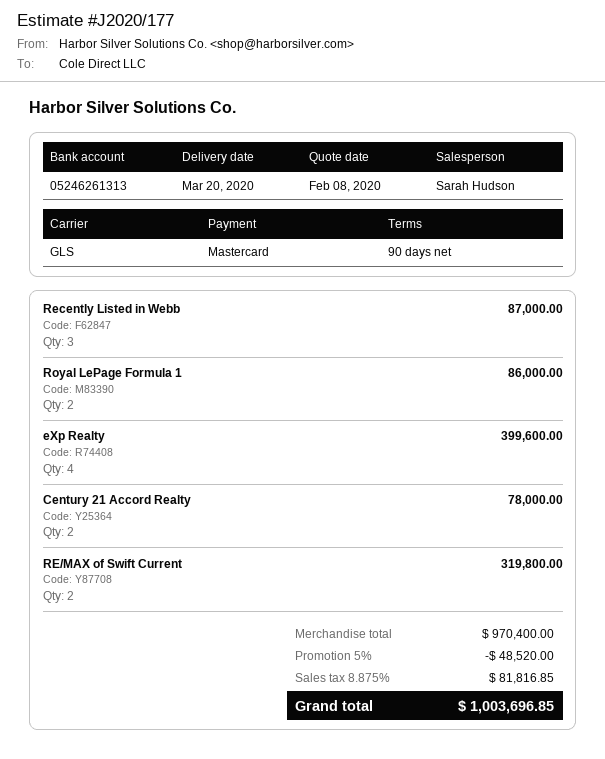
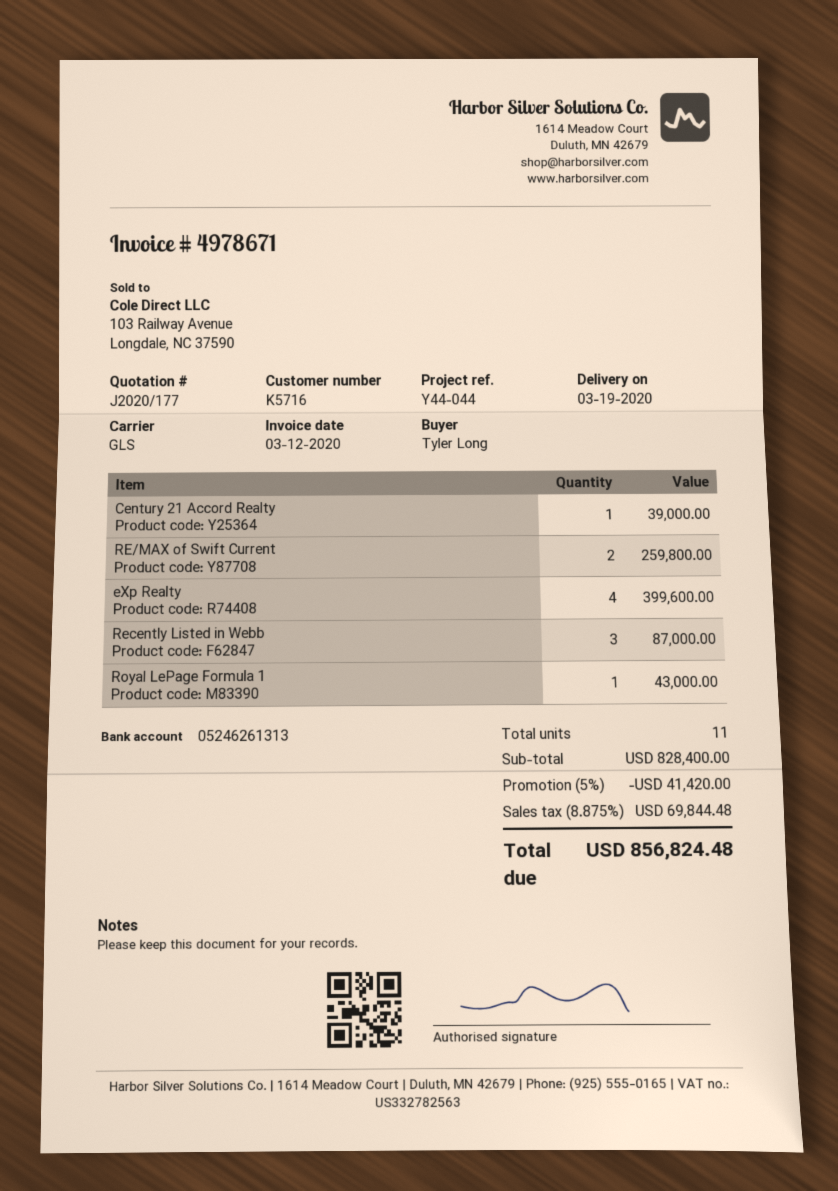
delivery date: 2020-03-20 -> 2020-03-19
Royal LePage Formula 1: 2 for 86000.00 -> 1 for 43000.00
Century 21 Accord Realty: 2 for 78000.00 -> 1 for 39000.00
RE/MAX of Swift Current: 2 for 319800.00 -> 2 for 259800.00
subtotal: 970400.00 -> 828400.00
discount: 5% = 48520.00 -> 5% = 41420.00
tax: 8.875% = 81816.85 -> 8.875% = 69844.48
total: 1003696.85 -> 856824.48

